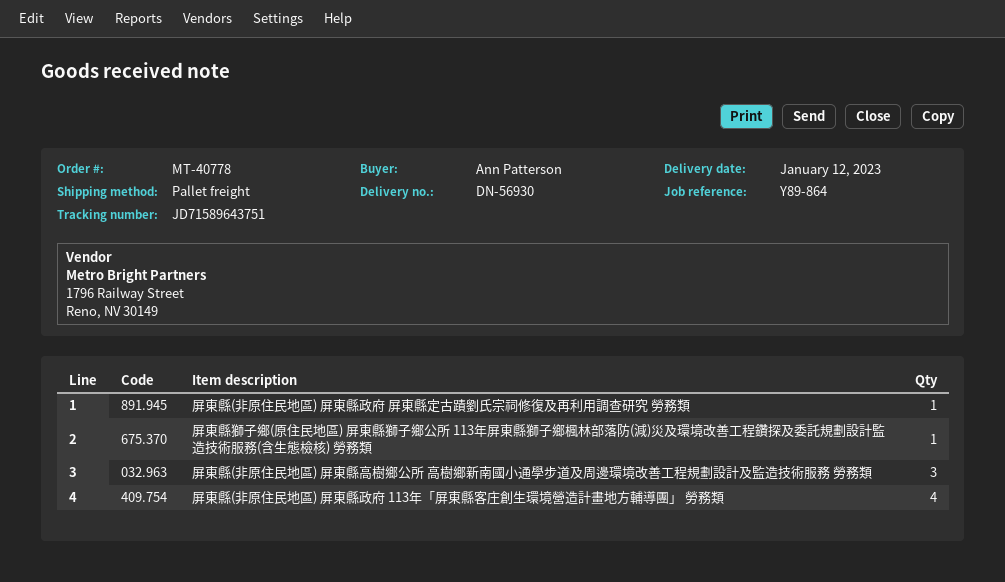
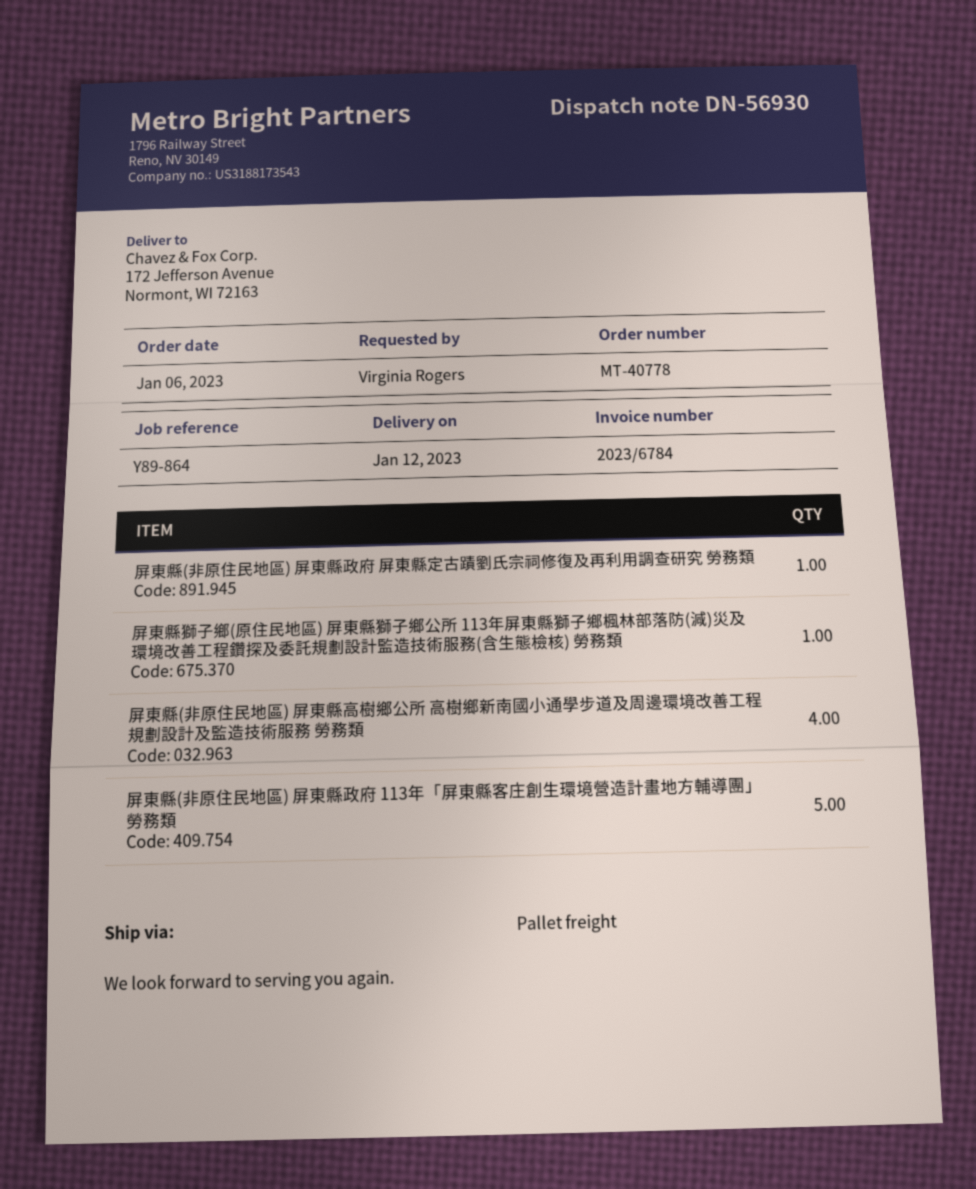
ordered by: Ann Patterson -> Virginia Rogers
屏東縣(非原住民地區) 屏東縣高樹鄉公所 高樹鄉新南國小通學步道及周邊環境改善工程規劃設計及監造技術服務 勞務類: 3 -> 4
屏東縣(非原住民地區) 屏東縣政府 113年「屏東縣客庄創生環境營造計畫地方輔導團」 勞務類: 4 -> 5

